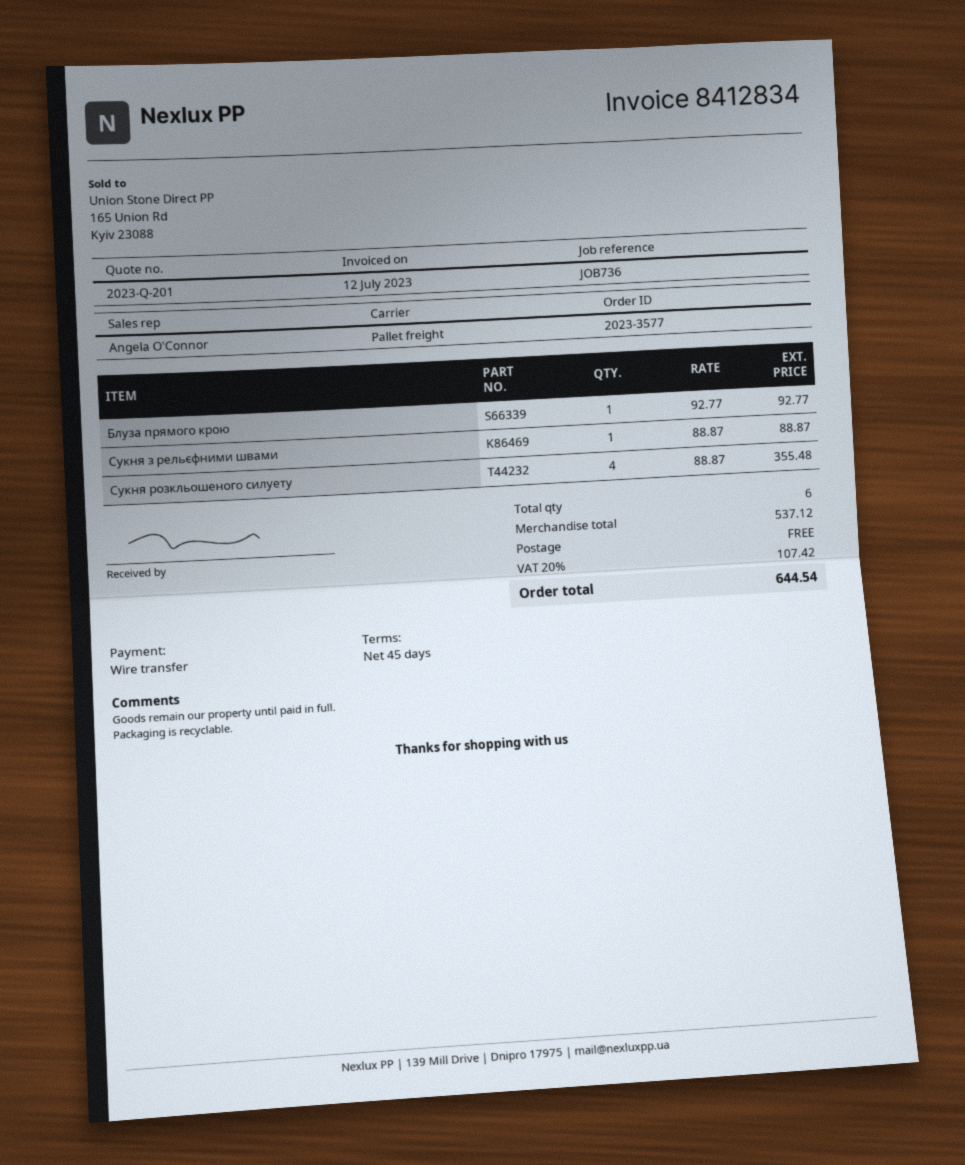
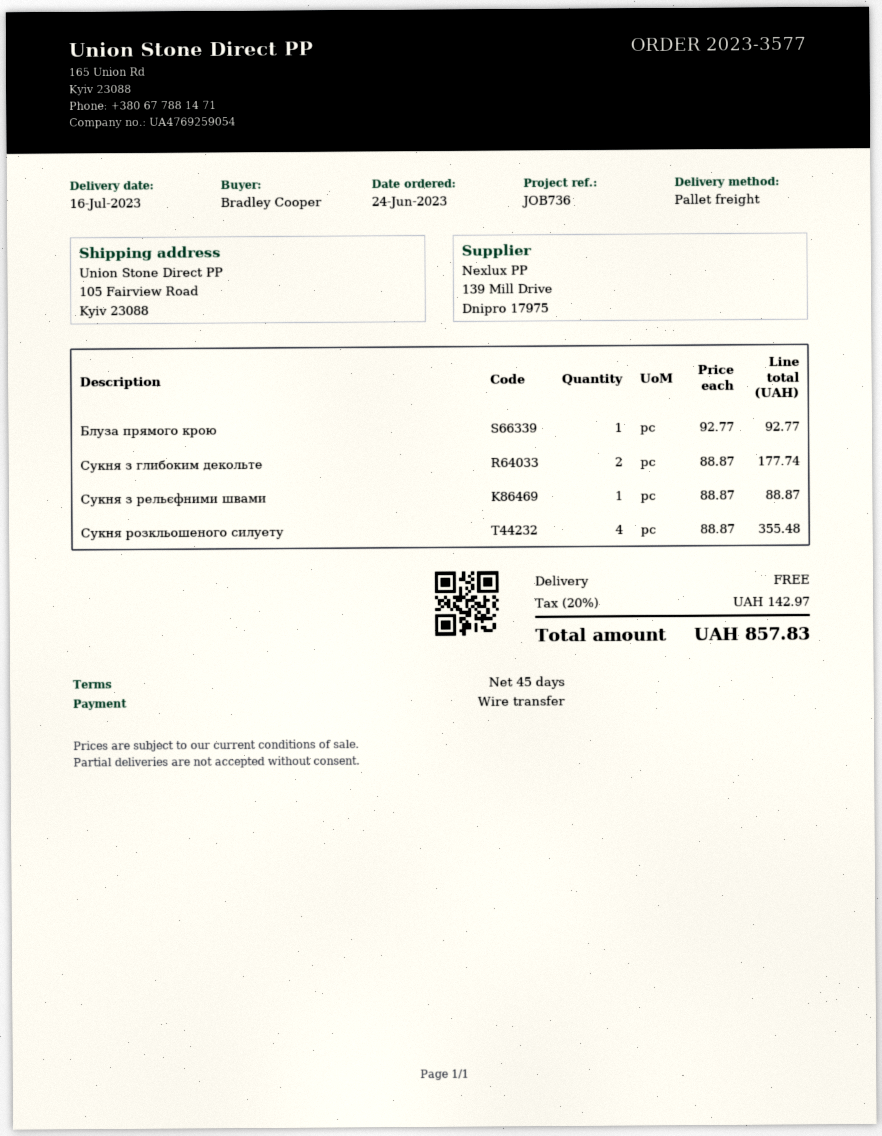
Сукня з глибоким декольте: none -> 2 x 88.87 = 177.74
tax: 20% = 107.42 -> 20% = 142.97
total: 644.54 -> 857.83

